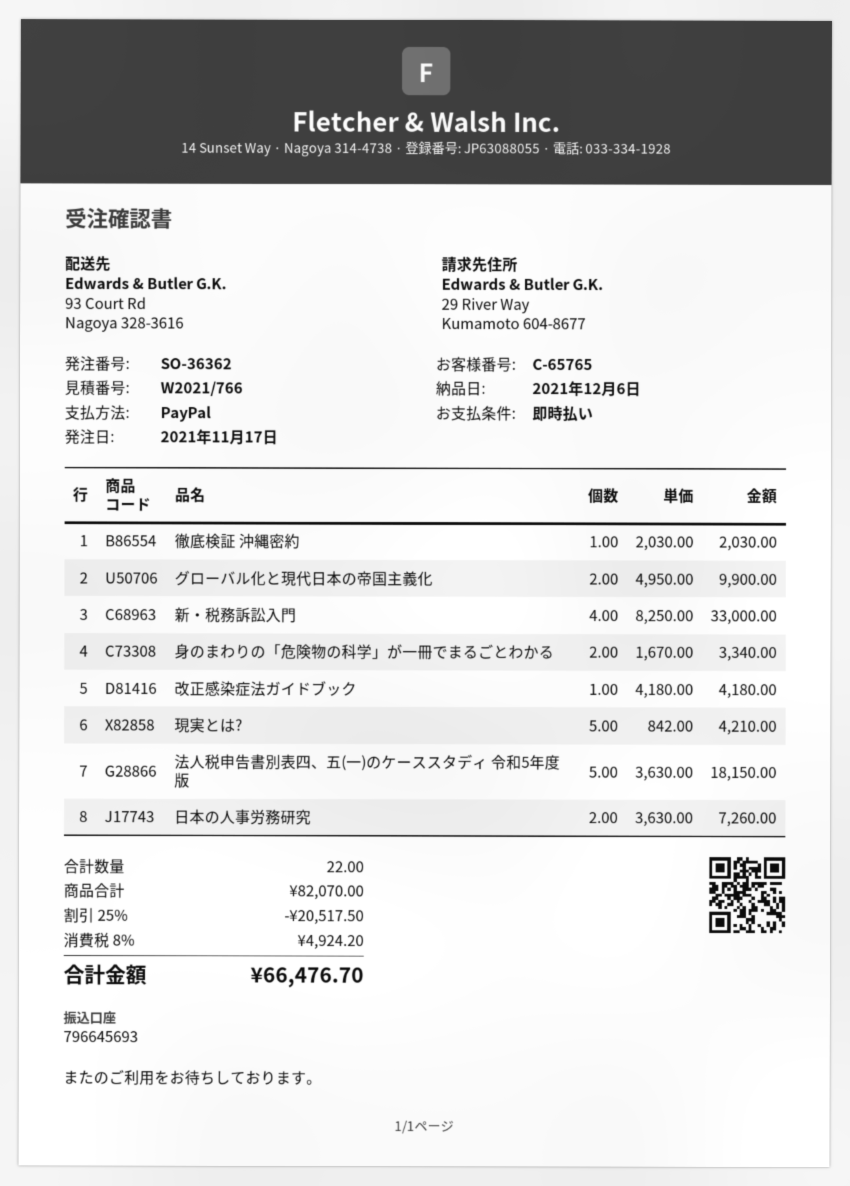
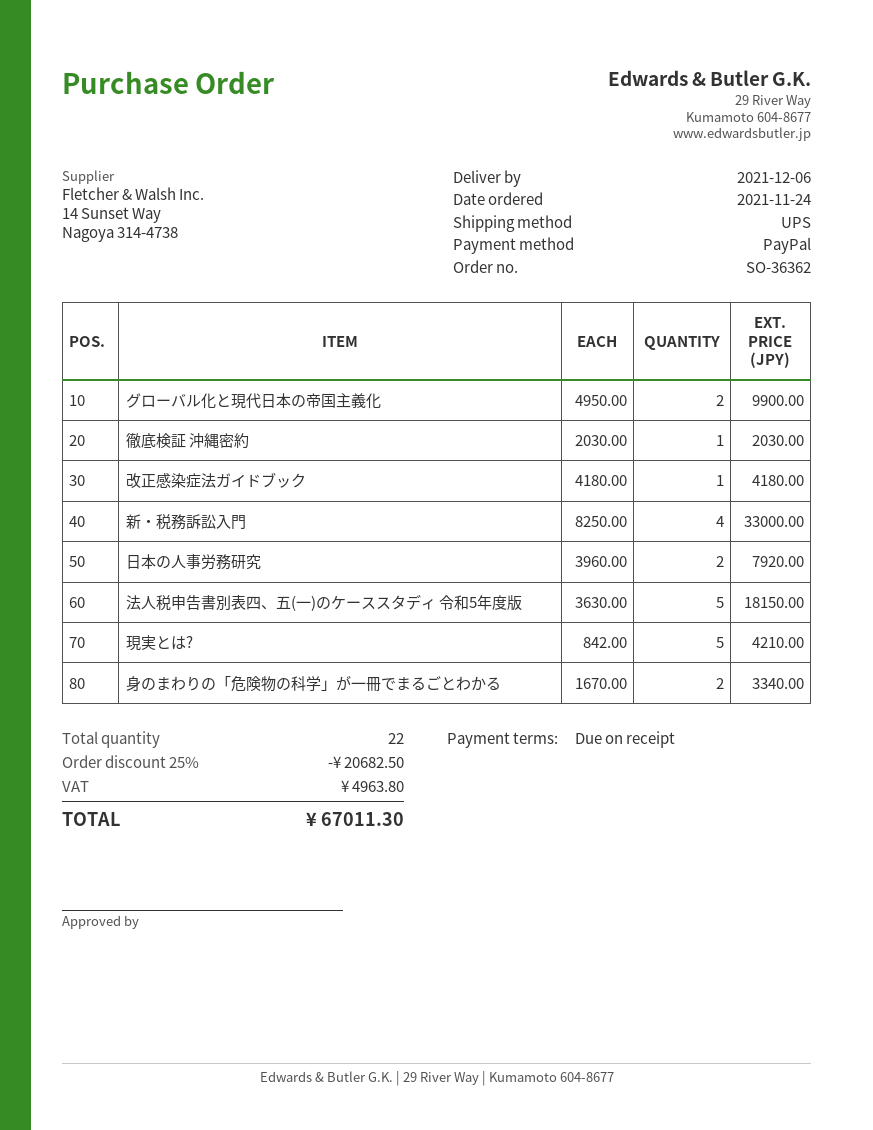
order date: 2021-11-17 -> 2021-11-24
日本の人事労務研究: 2 x 3630.00 = 7260.00 -> 2 x 3960.00 = 7920.00
discount: 25% = 20517.50 -> 25% = 20682.50
tax: 4924.20 -> 4963.80
total: 66476.70 -> 67011.30

